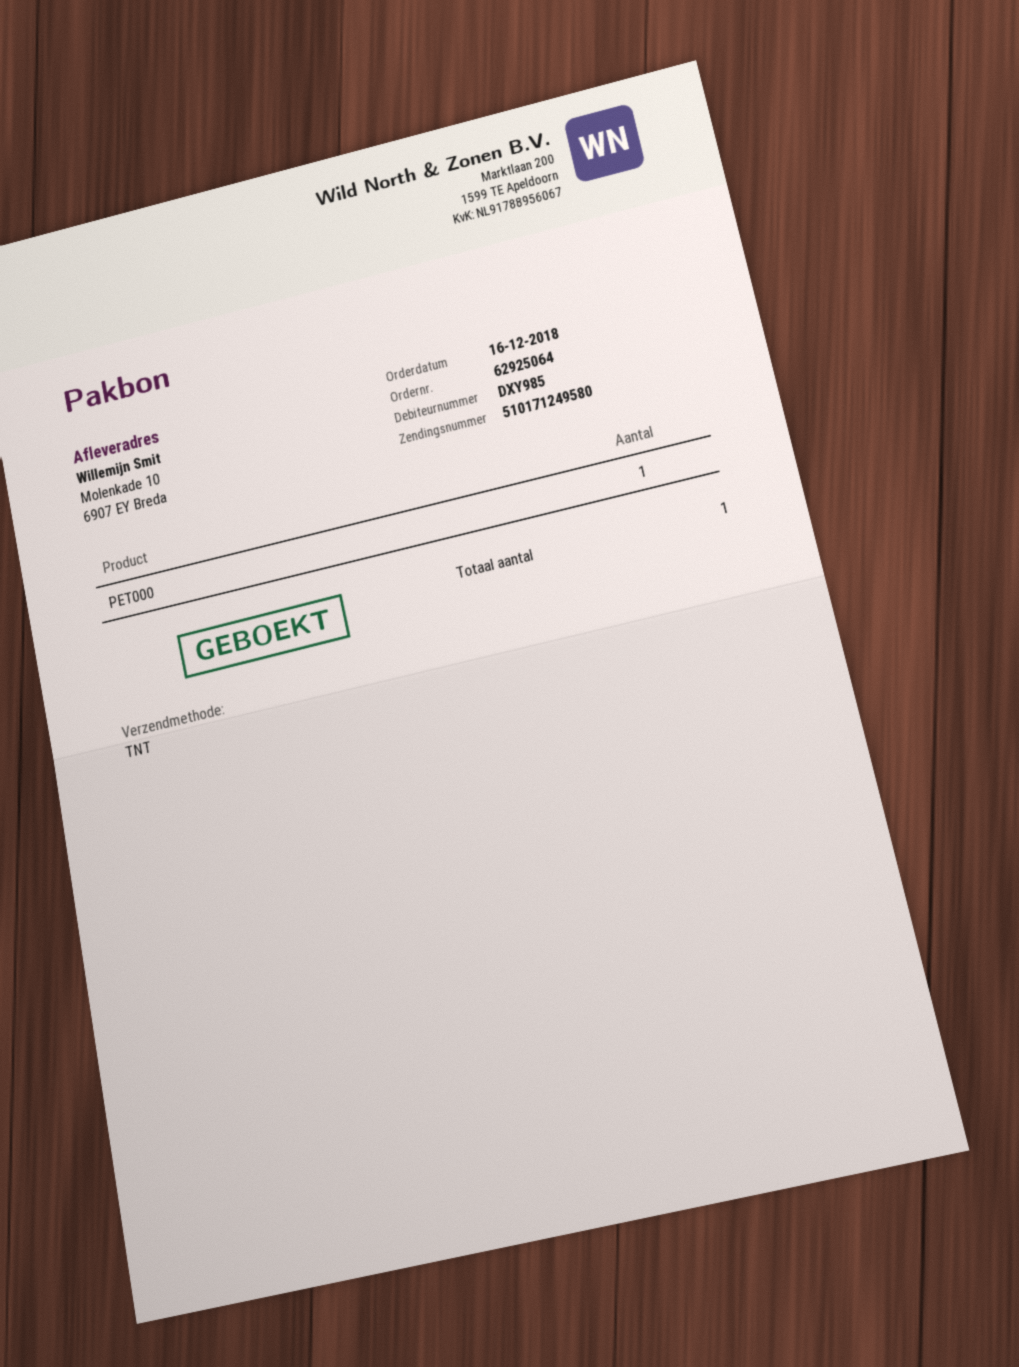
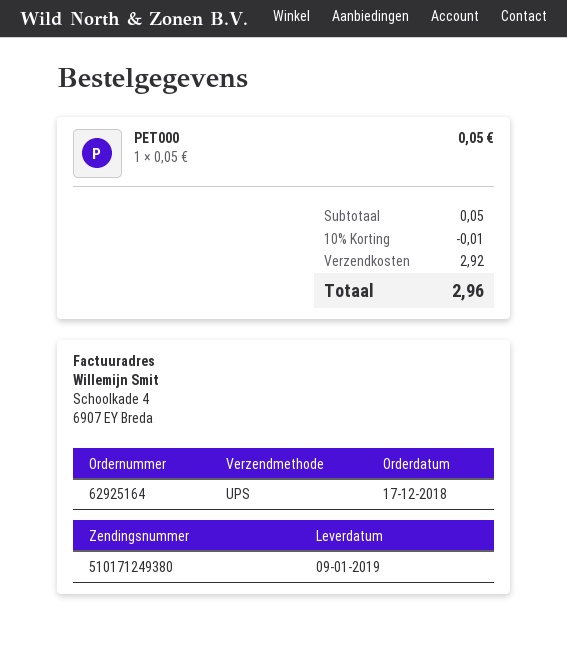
order number: 62925064 -> 62925164
order date: 2018-12-16 -> 2018-12-17
shipping method: TNT -> UPS
tracking number: 510171249580 -> 510171249380

